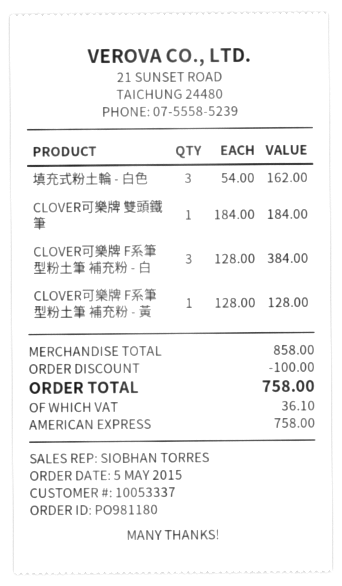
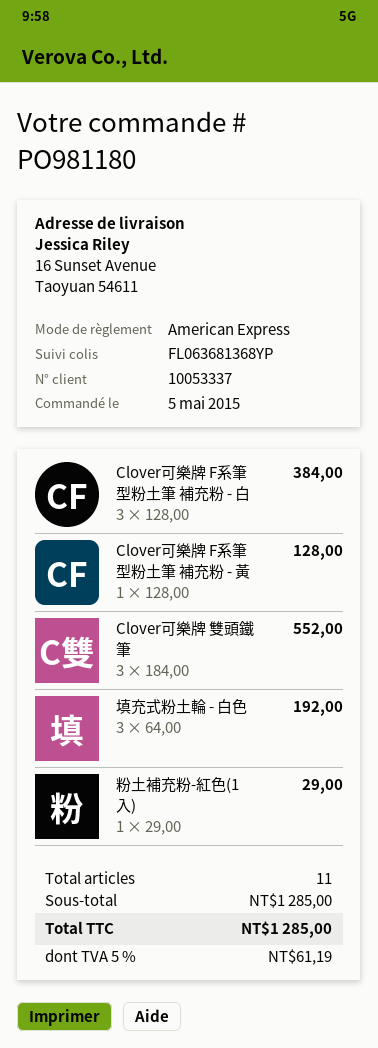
填充式粉土輪 - 白色: 3 x 54.00 = 162.00 -> 3 x 64.00 = 192.00
CLOVER可樂牌 雙頭鐵筆: 1 x 184.00 = 184.00 -> 3 x 184.00 = 552.00
粉土補充粉-紅色(1入): none -> 1 x 29.00 = 29.00
subtotal: 858.00 -> 1285.00
discount: 100.00 -> none
tax: 36.10 -> 61.19
total: 758.00 -> 1285.00

